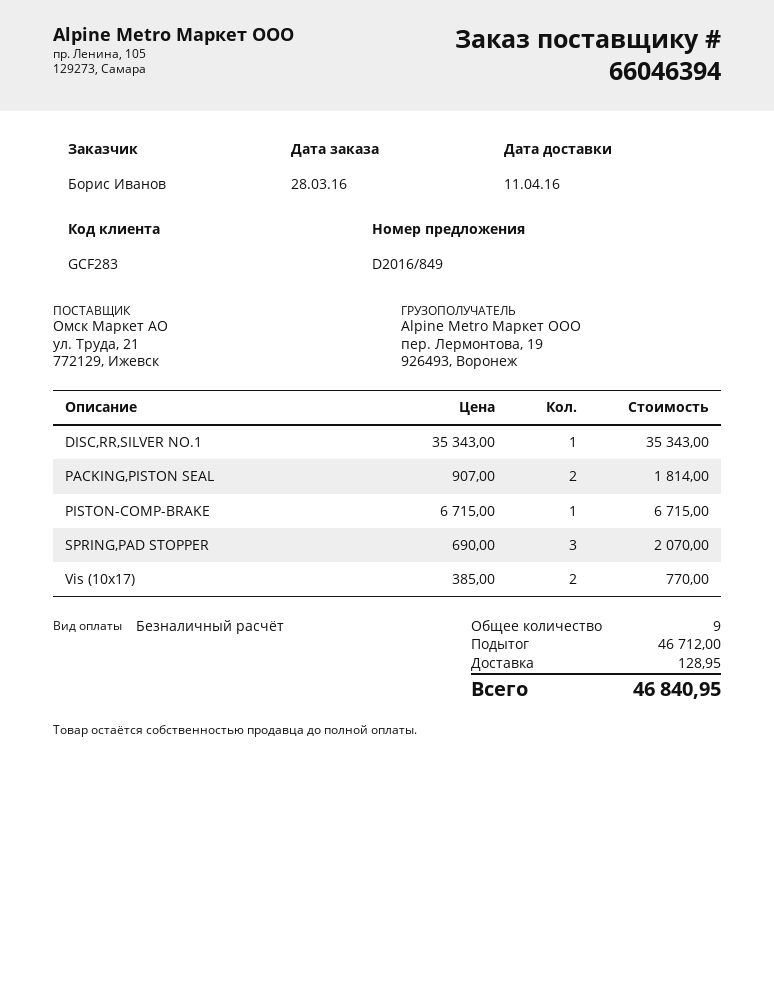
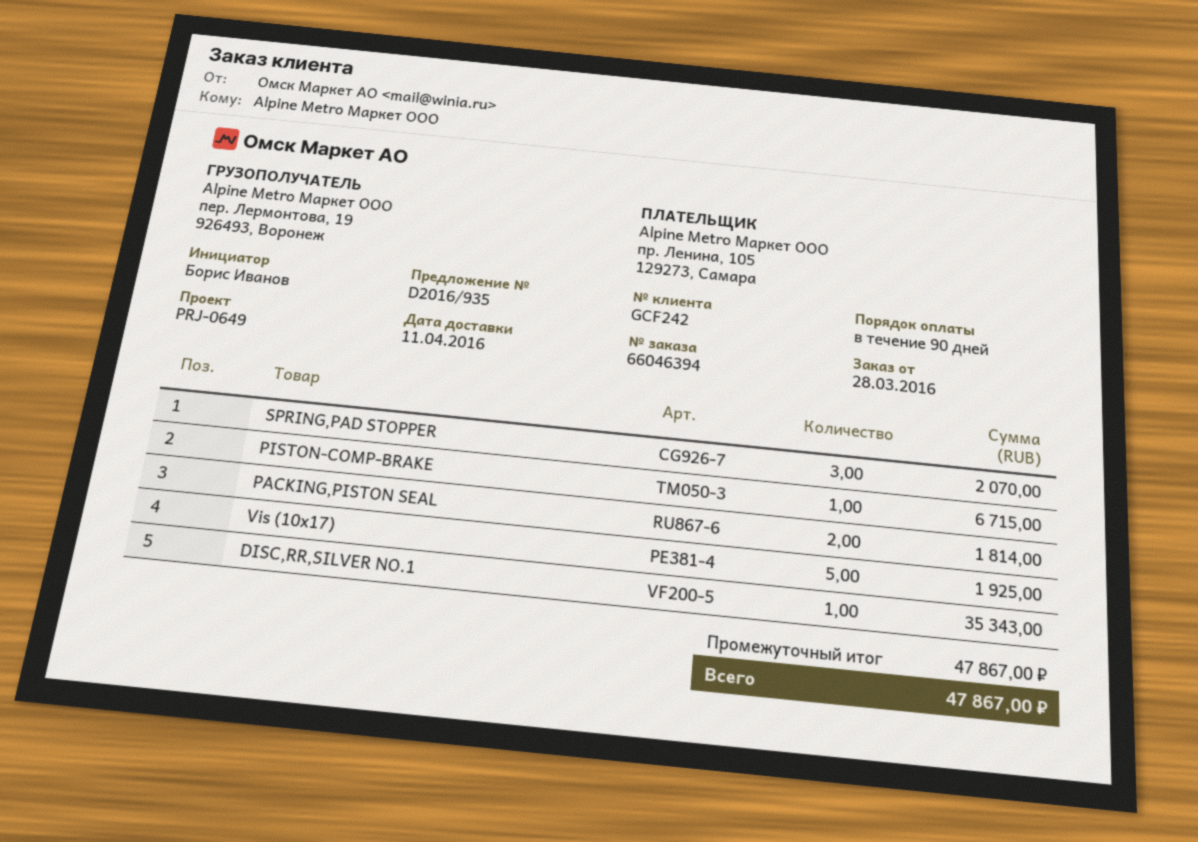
quote number: D2016/849 -> D2016/935
customer number: GCF283 -> GCF242
Vis (10x17): 2 for 770.00 -> 5 for 1925.00
subtotal: 46712.00 -> 47867.00
shipping: 128.95 -> none
total: 46840.95 -> 47867.00

